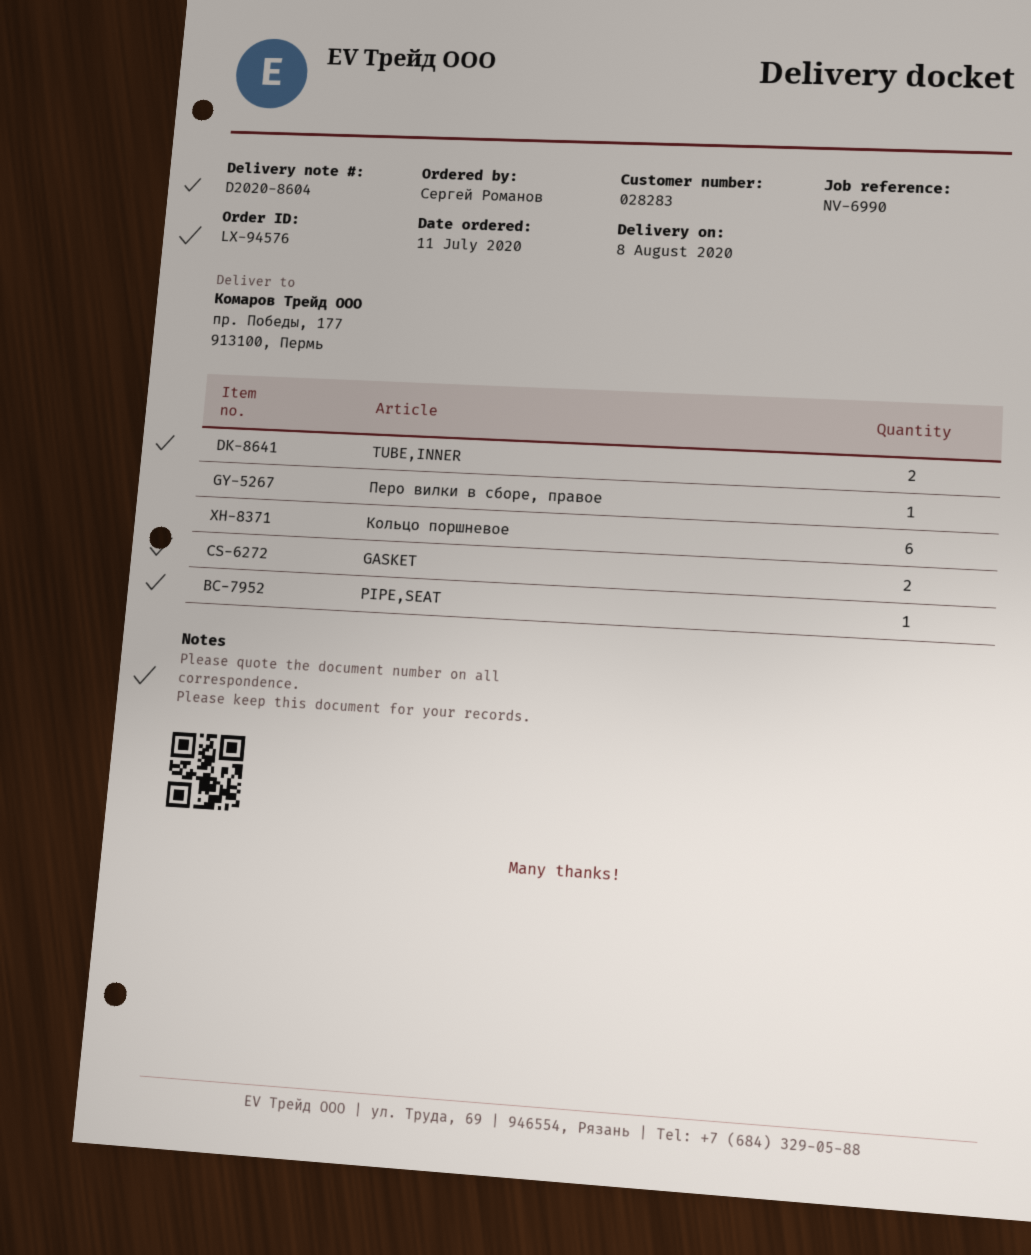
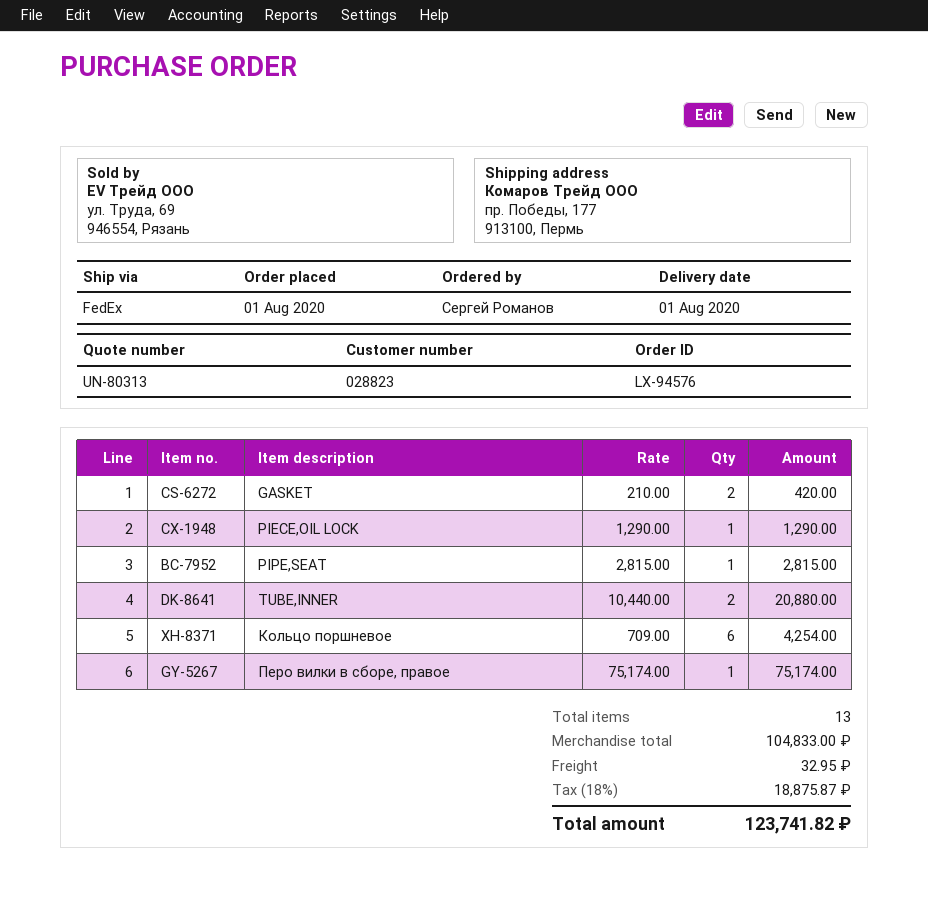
order date: 2020-07-11 -> 2020-08-01
delivery date: 2020-08-08 -> 2020-08-01
customer number: 028283 -> 028823
PIECE,OIL LOCK: none -> 1

